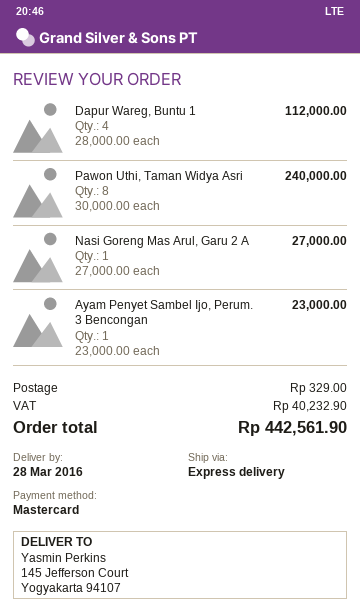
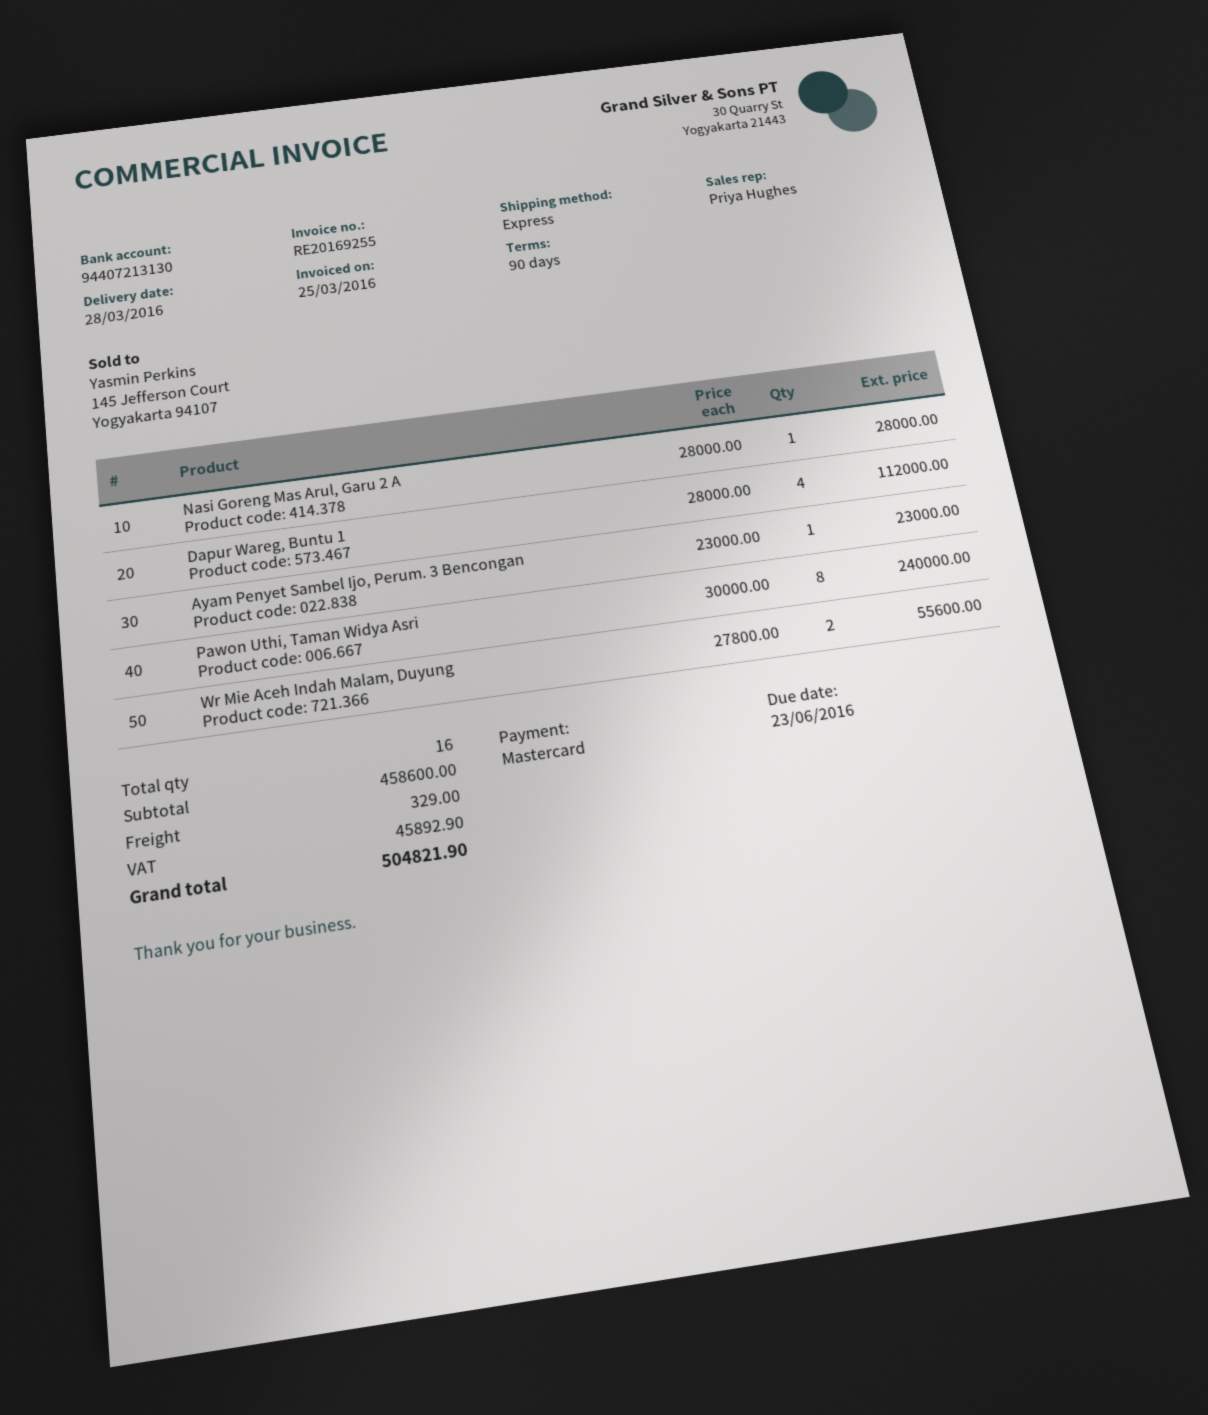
Nasi Goreng Mas Arul, Garu 2 A: 1 x 27000.00 = 27000.00 -> 1 x 28000.00 = 28000.00
Wr Mie Aceh Indah Malam, Duyung: none -> 2 x 27800.00 = 55600.00
tax: 40232.90 -> 45892.90
total: 442561.90 -> 504821.90

